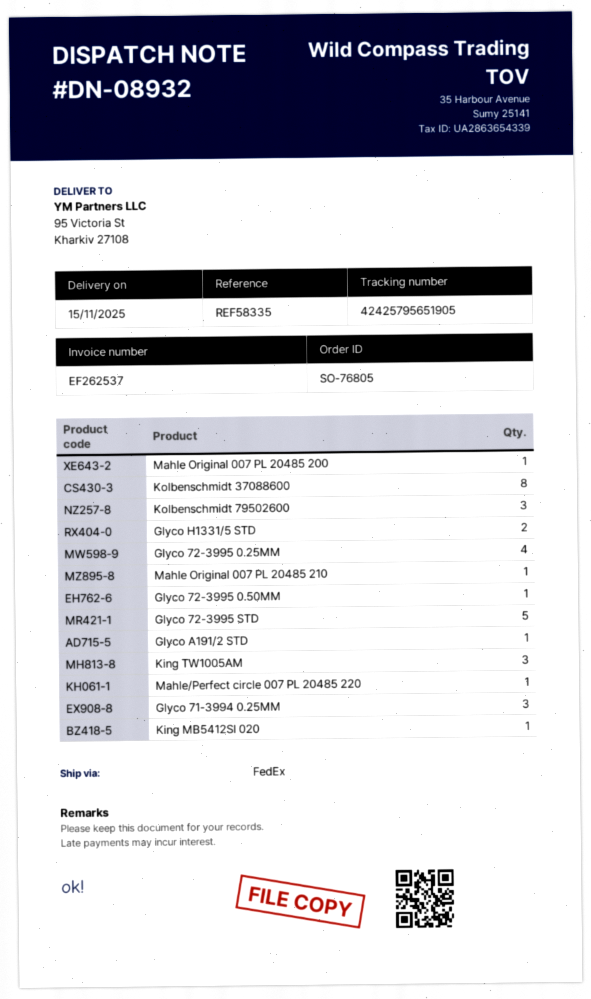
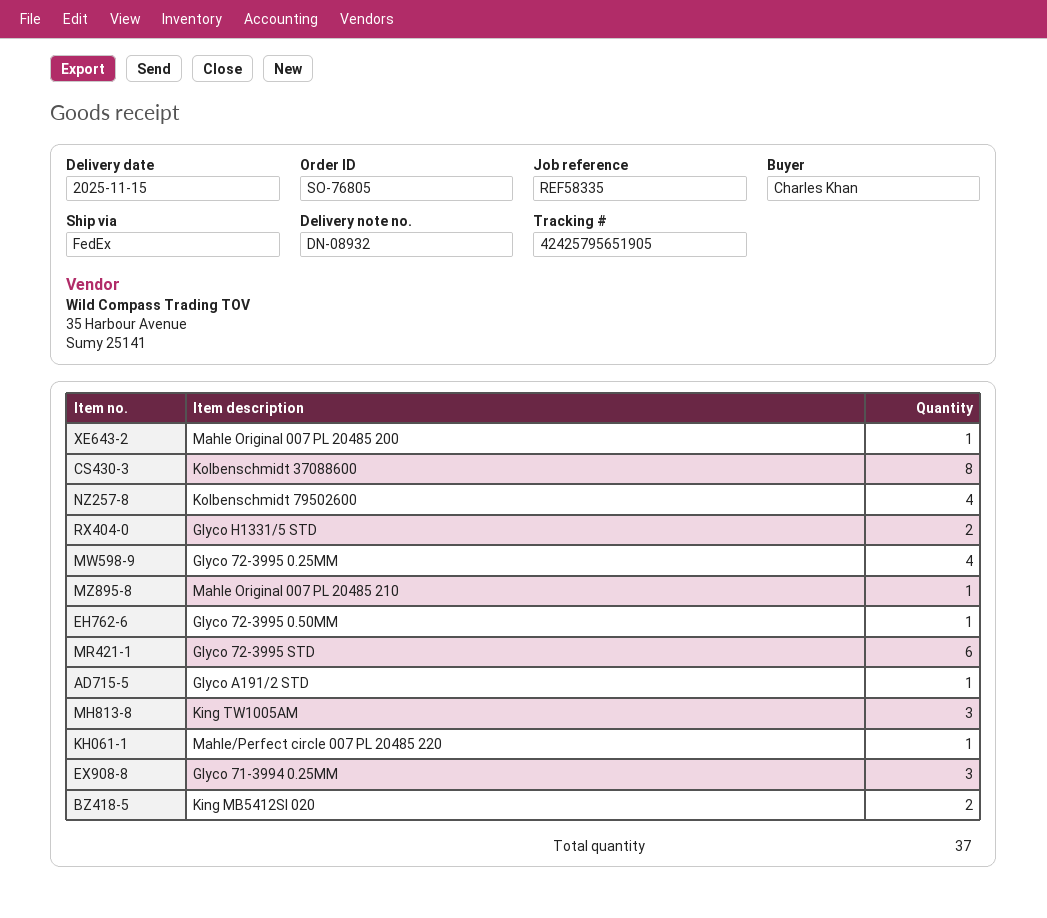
Kolbenschmidt 79502600: 3 -> 4
Glyco 72-3995 STD: 5 -> 6
King MB5412SI 020: 1 -> 2

